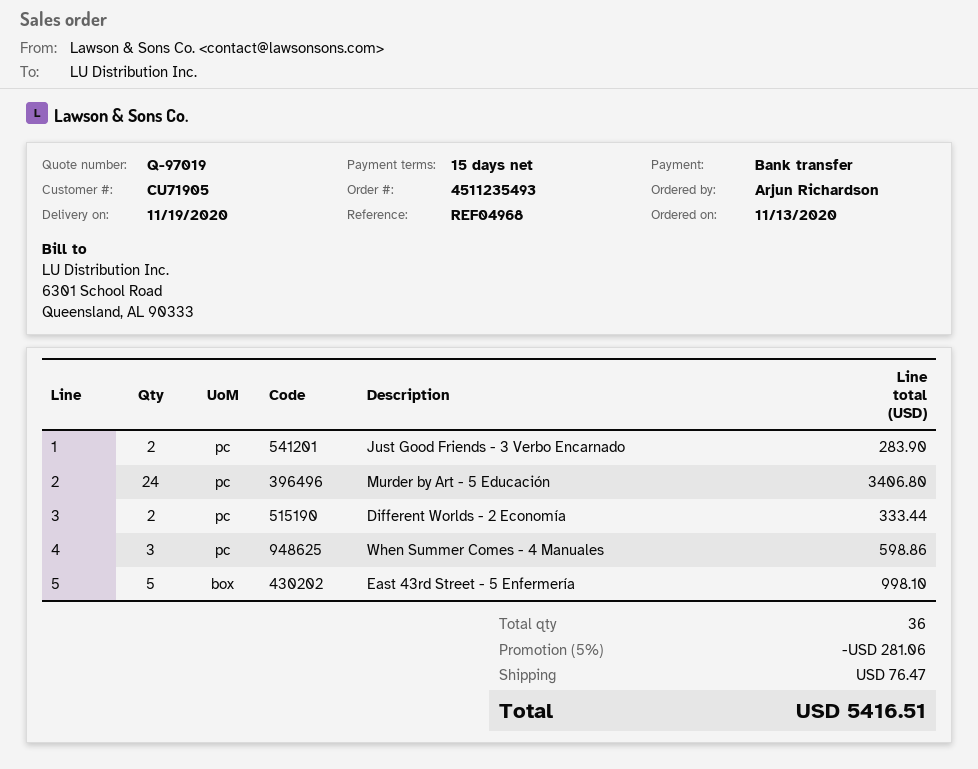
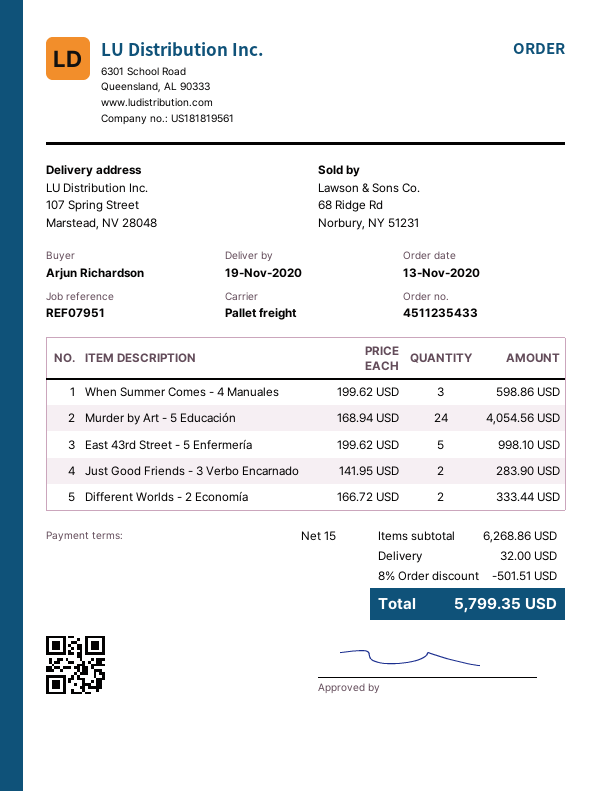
order number: 4511235493 -> 4511235433
reference: REF04968 -> REF07951
Murder by Art - 5 Educación: 24 for 3406.80 -> 24 for 4054.56
discount: 5% = 281.06 -> 8% = 501.51
shipping: 76.47 -> 32.00
total: 5416.51 -> 5799.35

